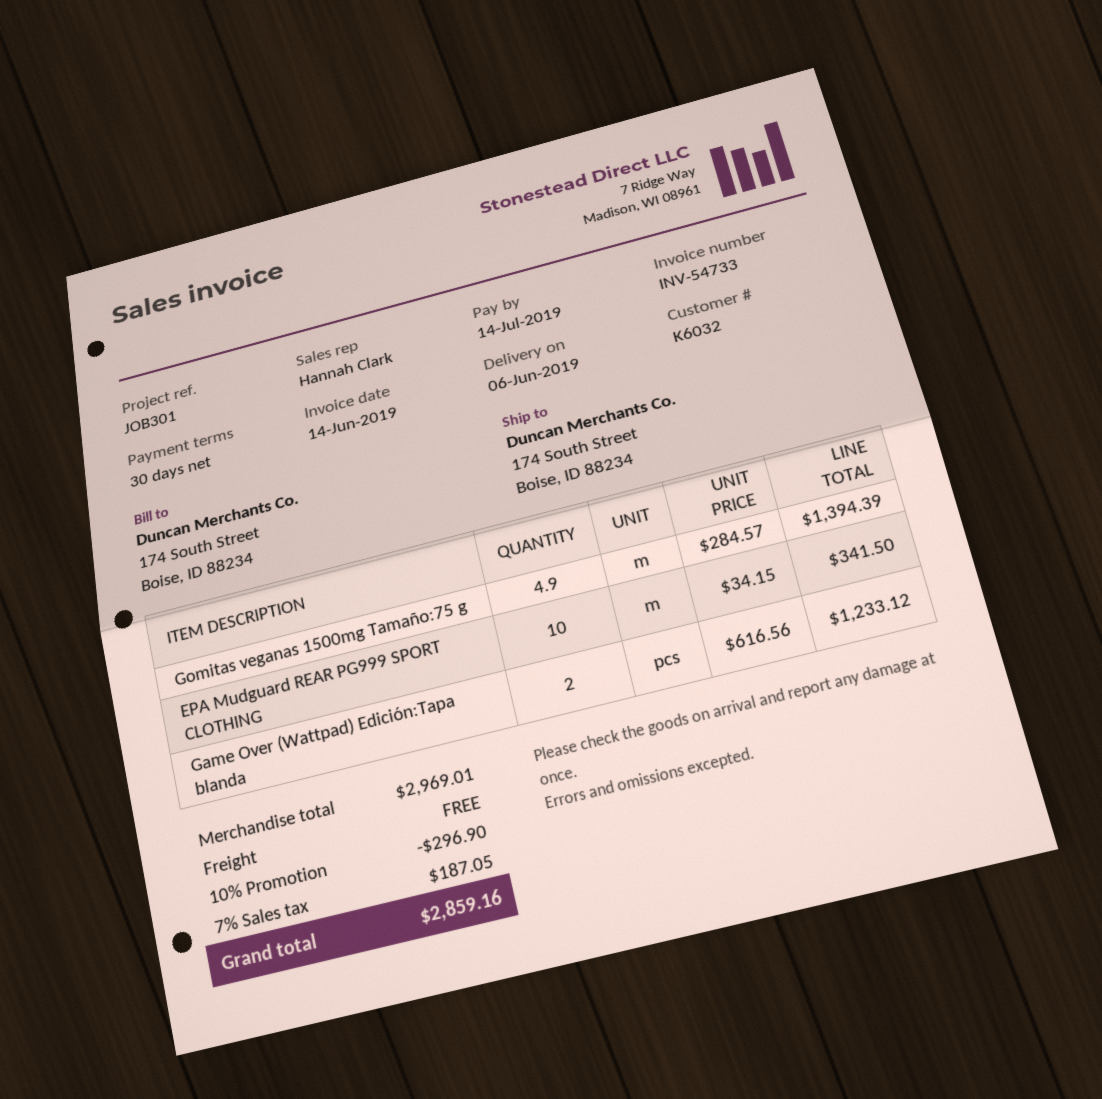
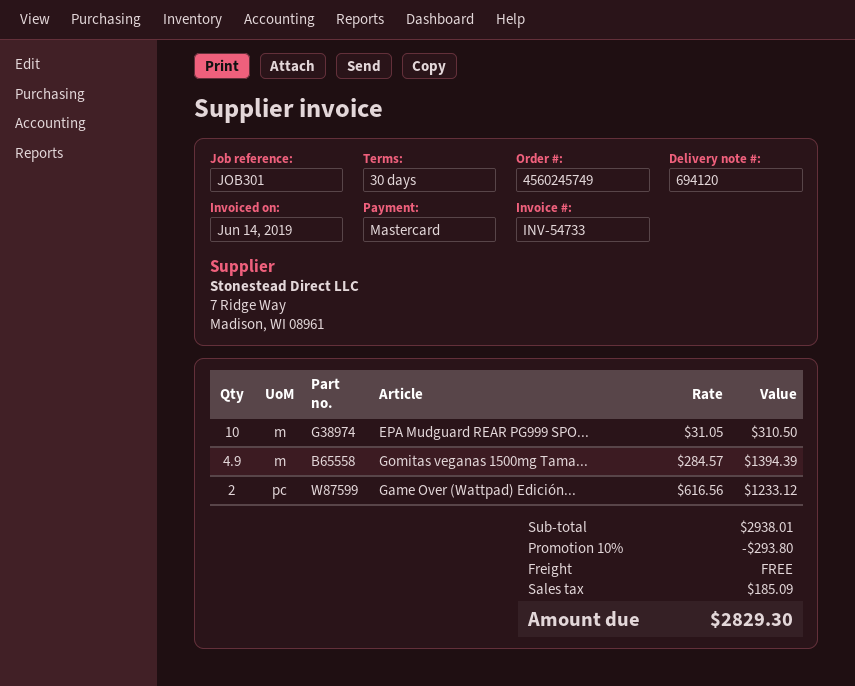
EPA Mudguard REAR PG999 SPORT CLOTHING: 10 x 34.15 = 341.50 -> 10 x 31.05 = 310.50
subtotal: 2969.01 -> 2938.01
discount: 10% = 296.90 -> 10% = 293.80
tax: 187.05 -> 185.09
total: 2859.16 -> 2829.30

